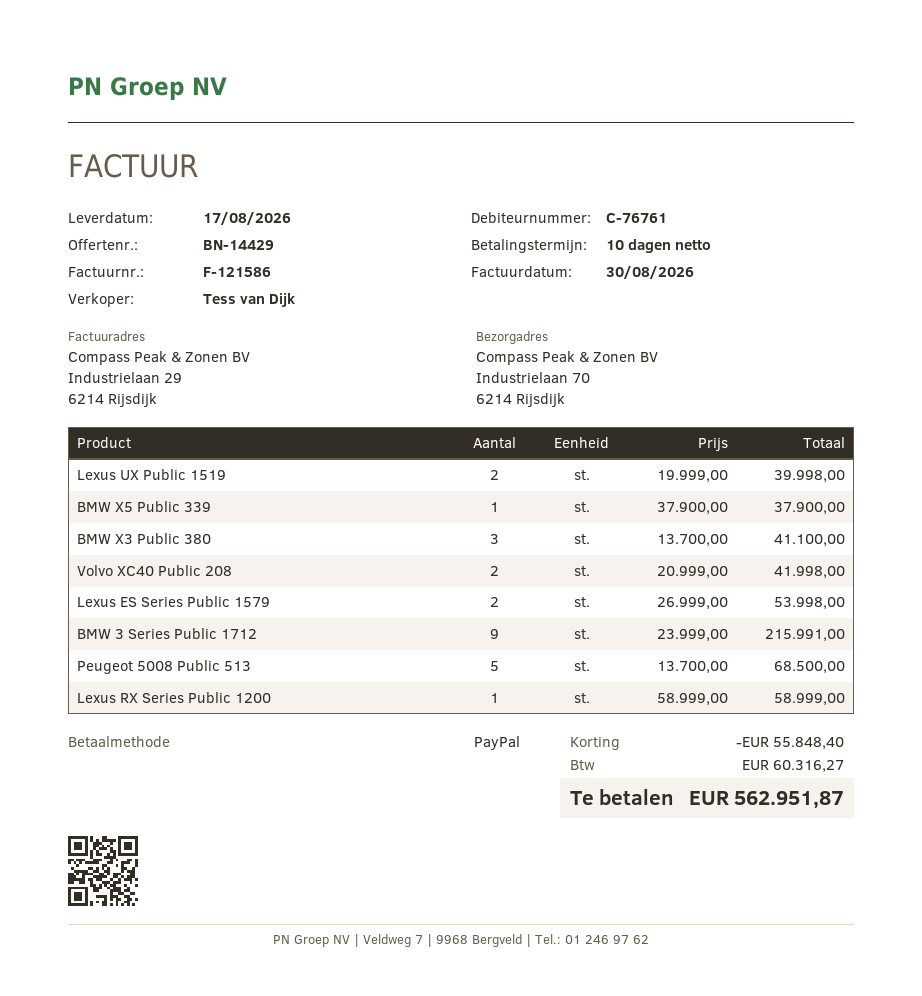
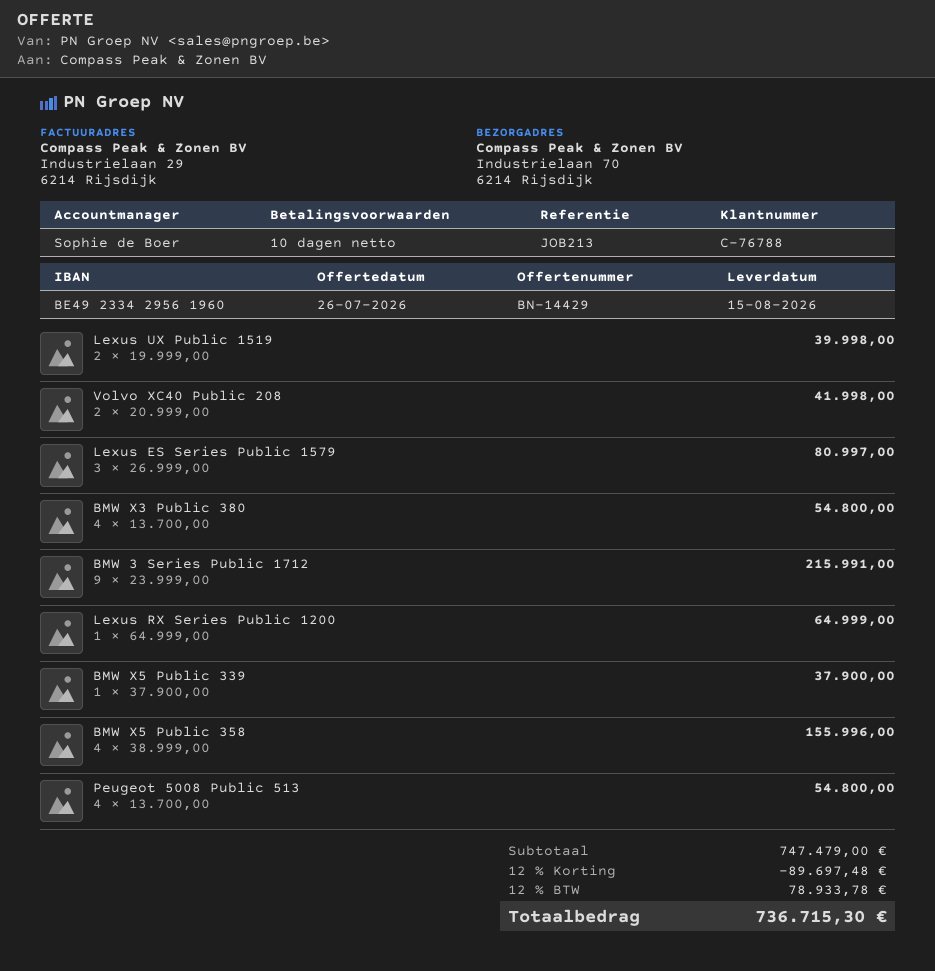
delivery date: 2026-08-17 -> 2026-08-15
customer number: C-76761 -> C-76788
sales rep: Tess van Dijk -> Sophie de Boer
BMW X3 Public 380: 3 x 13700.00 = 41100.00 -> 4 x 13700.00 = 54800.00
Lexus ES Series Public 1579: 2 x 26999.00 = 53998.00 -> 3 x 26999.00 = 80997.00
Peugeot 5008 Public 513: 5 x 13700.00 = 68500.00 -> 4 x 13700.00 = 54800.00
Lexus RX Series Public 1200: 1 x 58999.00 = 58999.00 -> 1 x 64999.00 = 64999.00
BMW X5 Public 358: none -> 4 x 38999.00 = 155996.00
discount: 55848.40 -> 89697.48
tax: 60316.27 -> 78933.78
total: 562951.87 -> 736715.30

